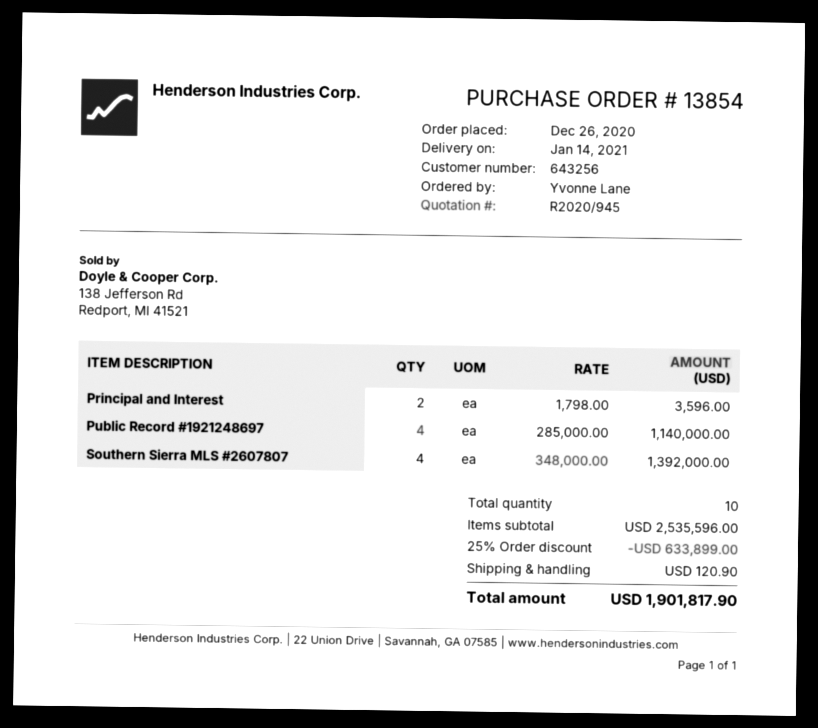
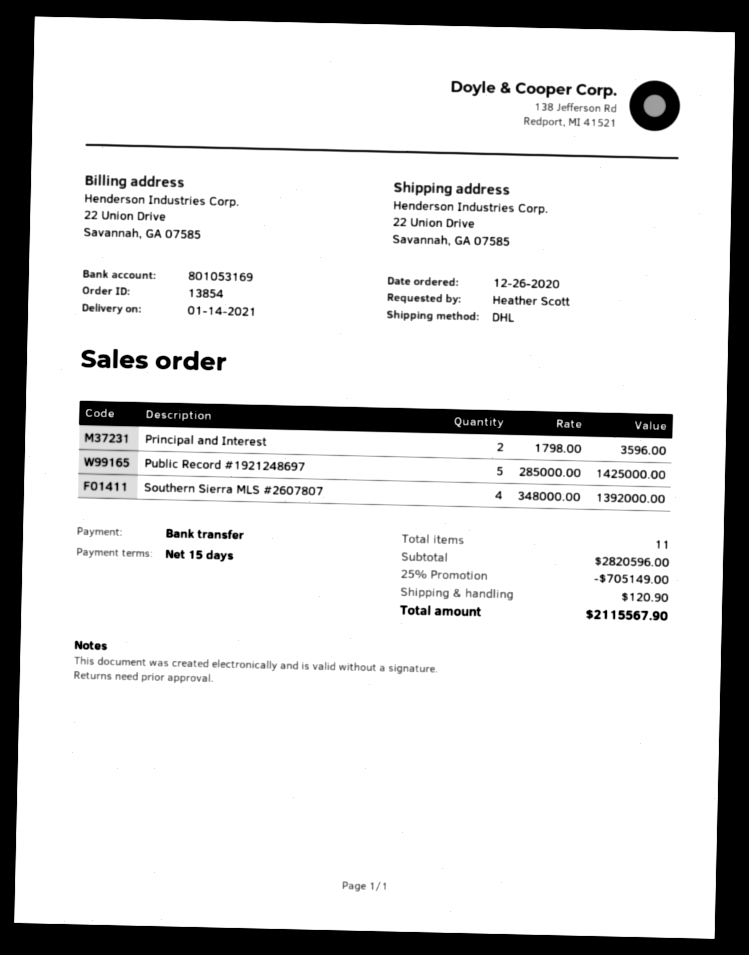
ordered by: Yvonne Lane -> Heather Scott
Public Record #1921248697: 4 x 285000.00 = 1140000.00 -> 5 x 285000.00 = 1425000.00
total quantity: 10 -> 11
subtotal: 2535596.00 -> 2820596.00
discount: 25% = 633899.00 -> 25% = 705149.00
total: 1901817.90 -> 2115567.90

